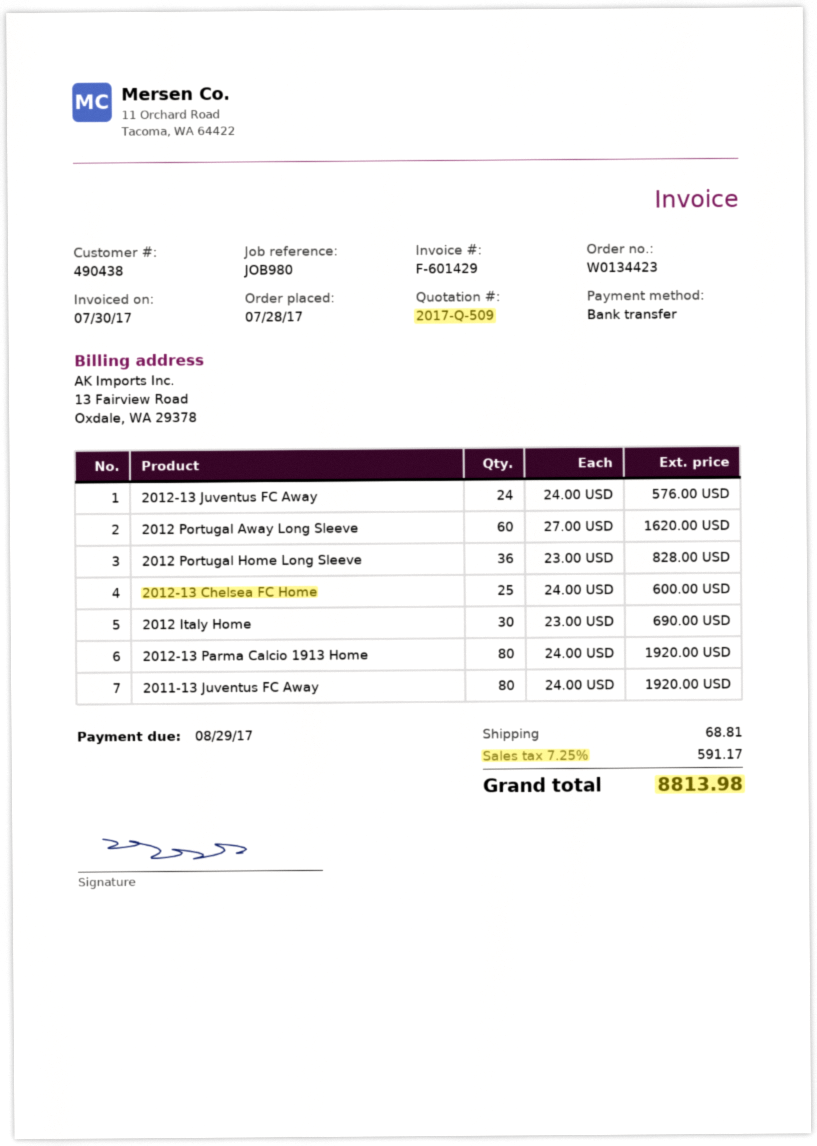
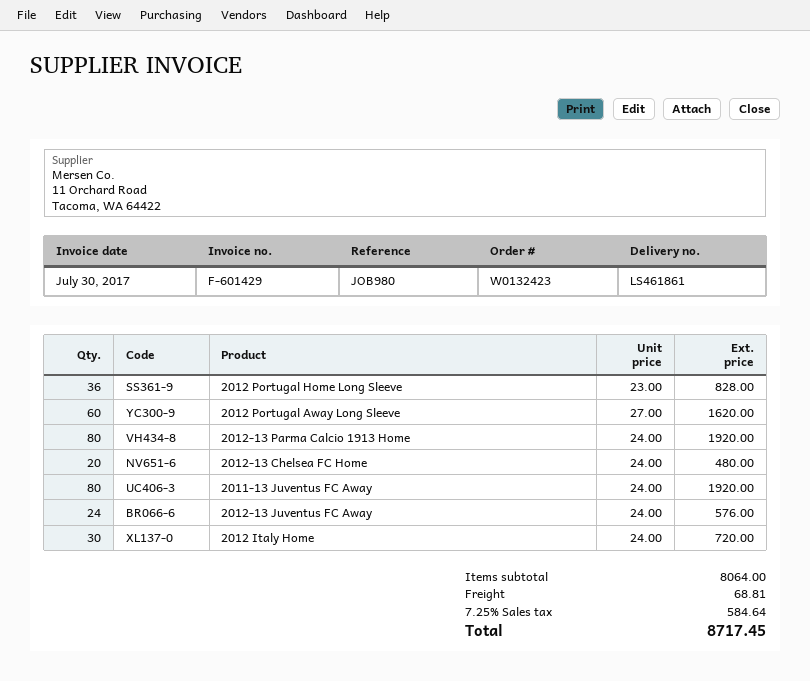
order number: W0134423 -> W0132423
2012-13 Chelsea FC Home: 25 x 24.00 = 600.00 -> 20 x 24.00 = 480.00
2012 Italy Home: 30 x 23.00 = 690.00 -> 30 x 24.00 = 720.00
tax: 7.25% = 591.17 -> 7.25% = 584.64
total: 8813.98 -> 8717.45

